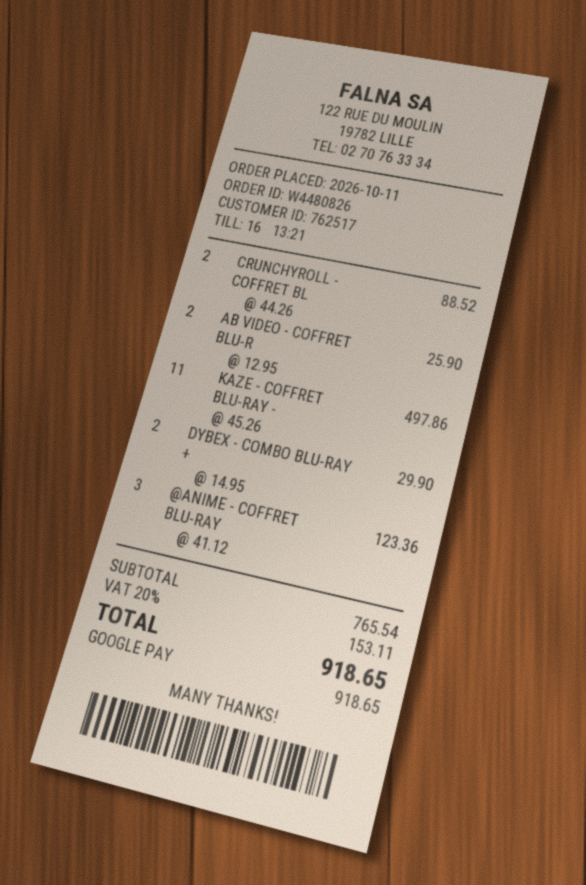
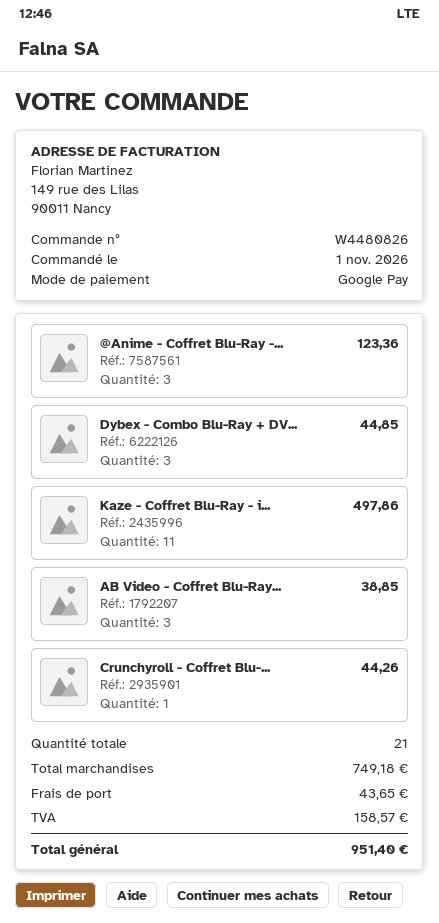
order date: 2026-10-11 -> 2026-11-01
CRUNCHYROLL - COFFRET BL: 2 for 88.52 -> 1 for 44.26
AB VIDEO - COFFRET BLU-R: 2 for 25.90 -> 3 for 38.85
DYBEX - COMBO BLU-RAY +: 2 for 29.90 -> 3 for 44.85
subtotal: 765.54 -> 749.18
shipping: none -> 43.65
tax: 153.11 -> 158.57
total: 918.65 -> 951.40

